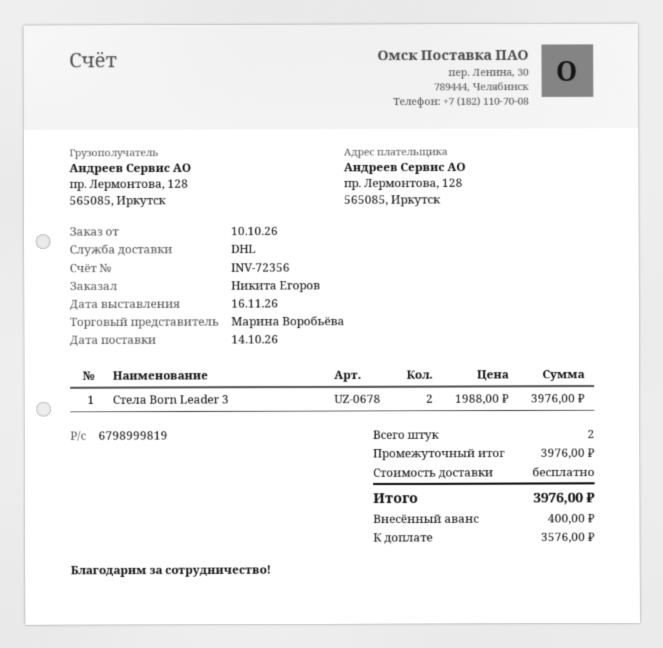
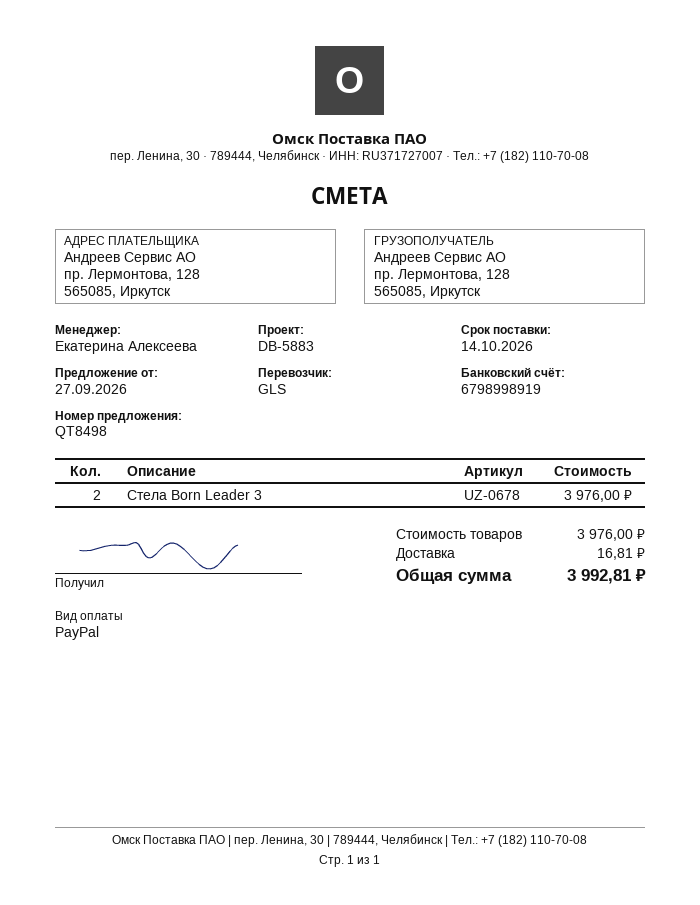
sales rep: Марина Воробьёва -> Екатерина Алексеева
bank account: 6798999819 -> 6798998919
shipping method: DHL -> GLS
shipping: 0.00 -> 16.81
total: 3976.00 -> 3992.81

